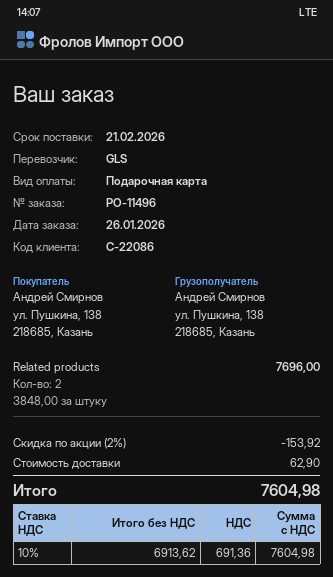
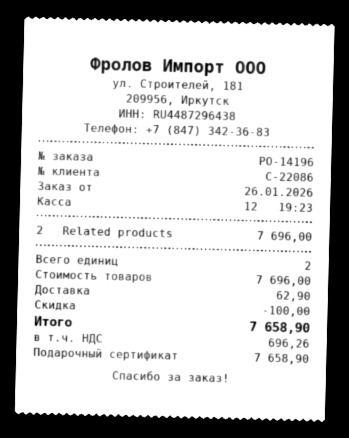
order number: PO-11496 -> PO-14196
discount: 153.92 -> 100.00
tax: 691.36 -> 696.26
total: 7604.98 -> 7658.90

